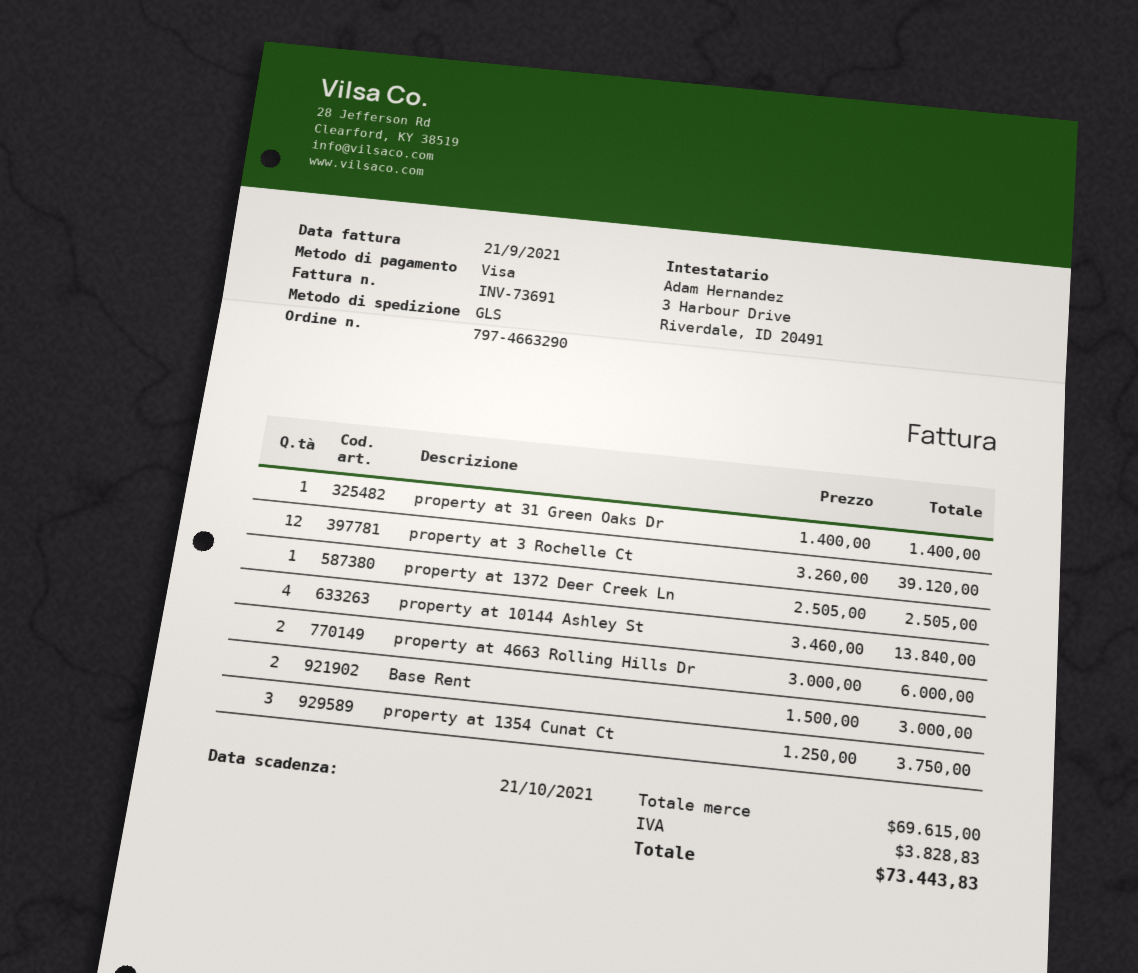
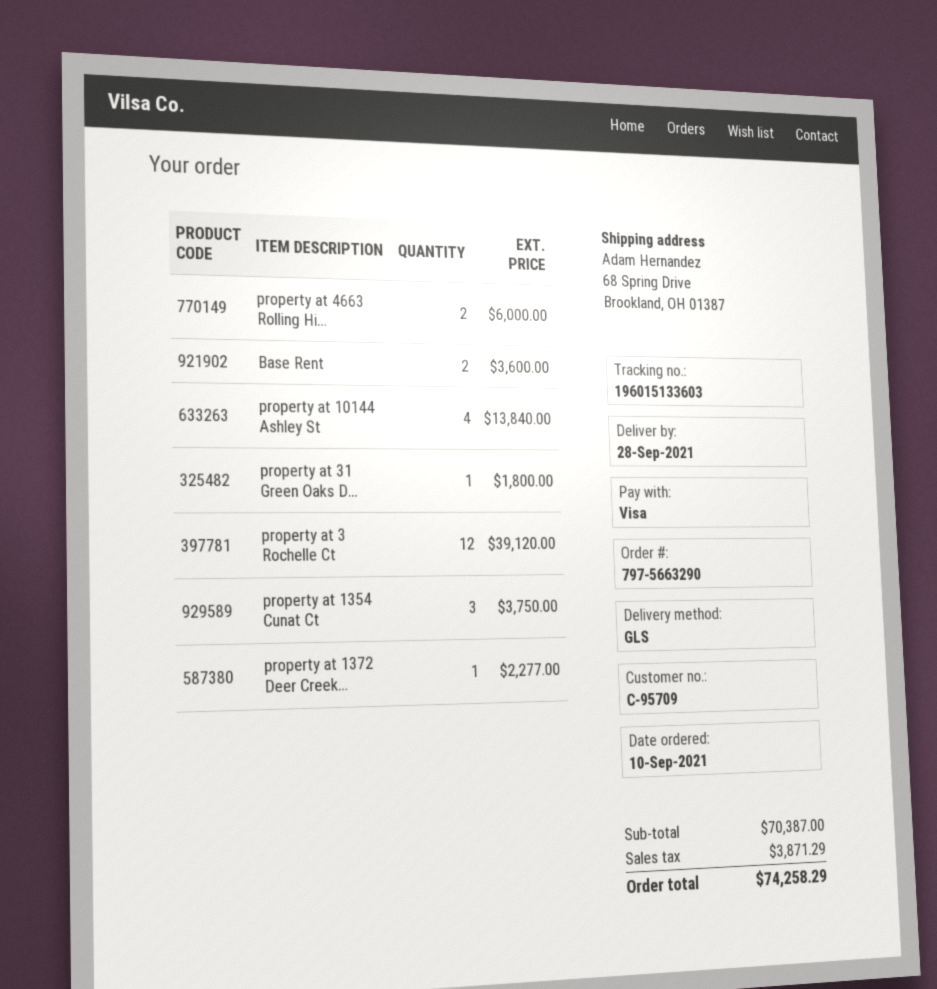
order number: 797-4663290 -> 797-5663290
property at 31 Green Oaks Dr: 1 for 1400.00 -> 1 for 1800.00
property at 1372 Deer Creek Ln: 1 for 2505.00 -> 1 for 2277.00
Base Rent: 2 for 3000.00 -> 2 for 3600.00
subtotal: 69615.00 -> 70387.00
tax: 3828.83 -> 3871.29
total: 73443.83 -> 74258.29

